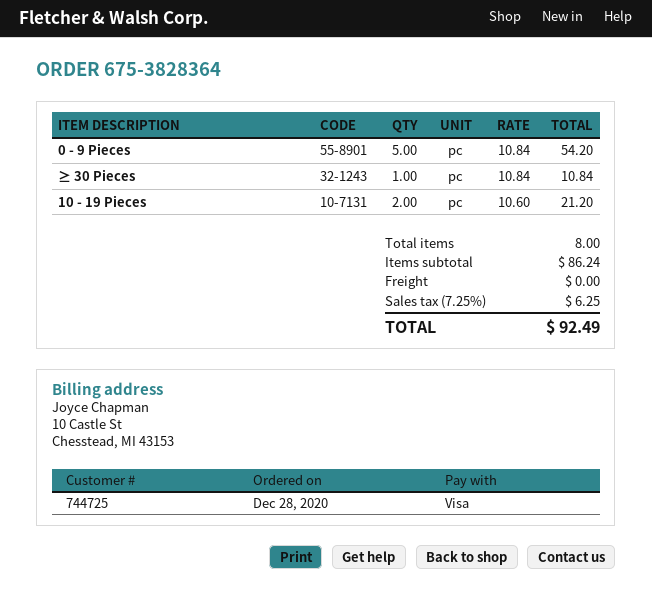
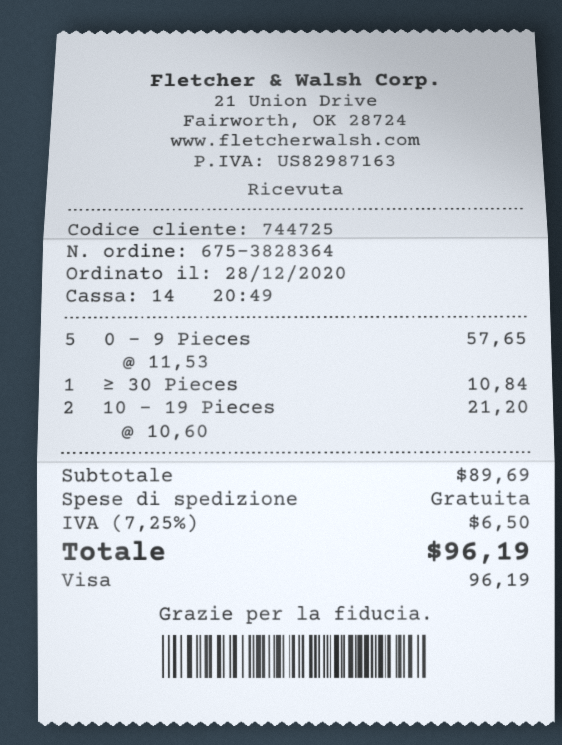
0 - 9 Pieces: 5 x 10.84 = 54.20 -> 5 x 11.53 = 57.65
subtotal: 86.24 -> 89.69
tax: 7.25% = 6.25 -> 7.25% = 6.50
total: 92.49 -> 96.19

